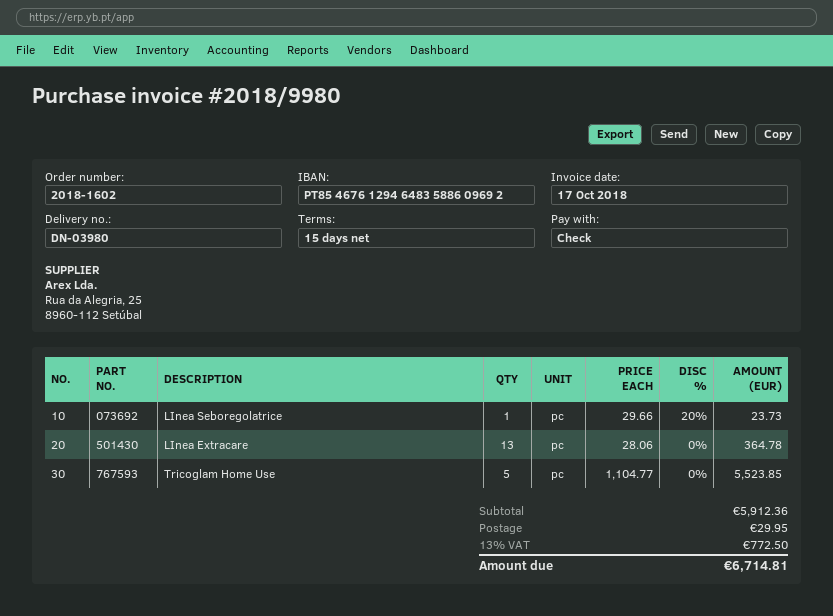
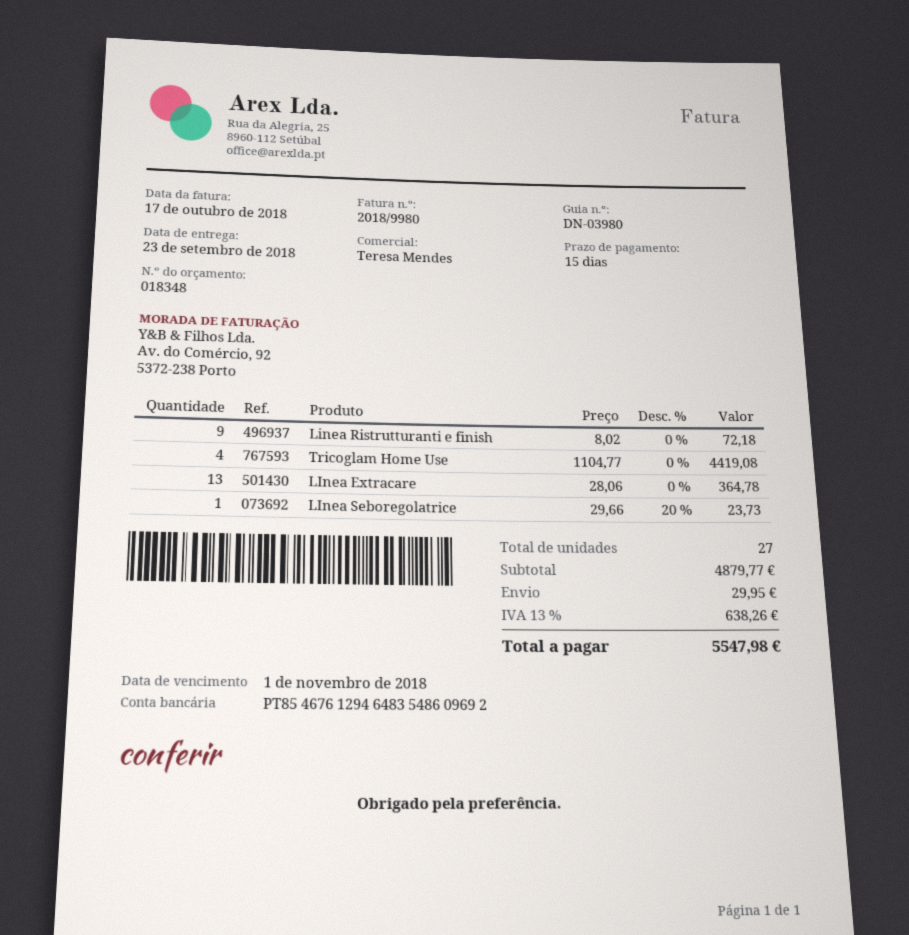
bank account: PT85467612946483588609692 -> PT85467612946483548609692
Tricoglam Home Use: 5 x 1104.77 = 5523.85 -> 4 x 1104.77 = 4419.08
Linea Ristrutturanti e finish: none -> 9 x 8.02 = 72.18
subtotal: 5912.36 -> 4879.77
tax: 13% = 772.50 -> 13% = 638.26
total: 6714.81 -> 5547.98

